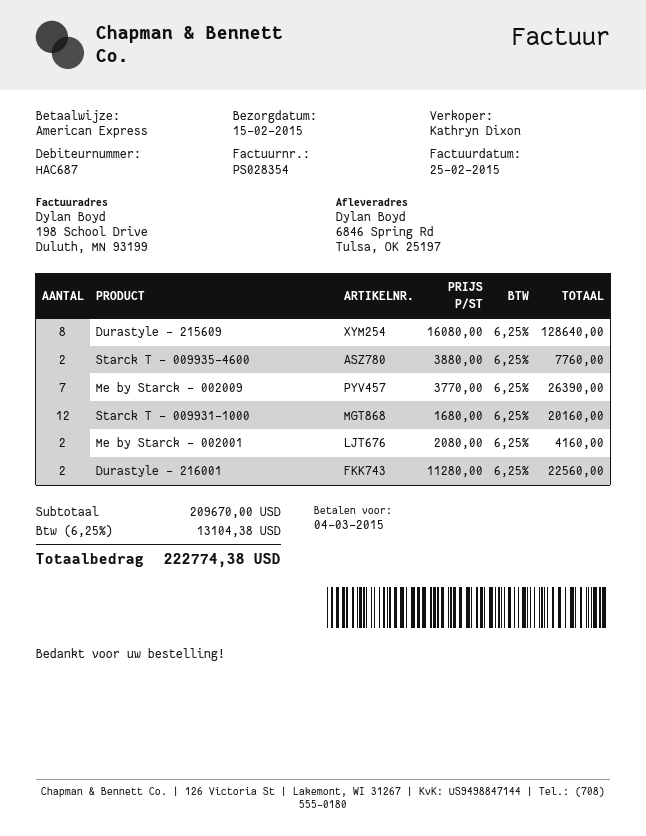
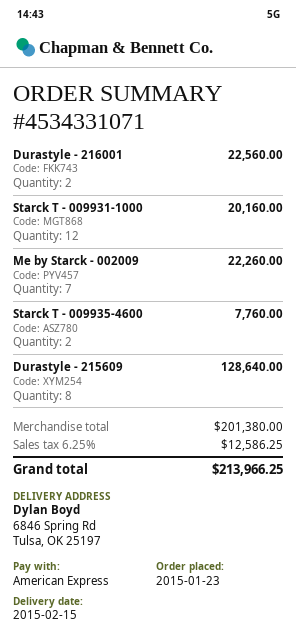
Me by Starck - 002009: 7 for 26390.00 -> 7 for 22260.00
Me by Starck - 002001: 2 for 4160.00 -> none
subtotal: 209670.00 -> 201380.00
tax: 6.25% = 13104.38 -> 6.25% = 12586.25
total: 222774.38 -> 213966.25

